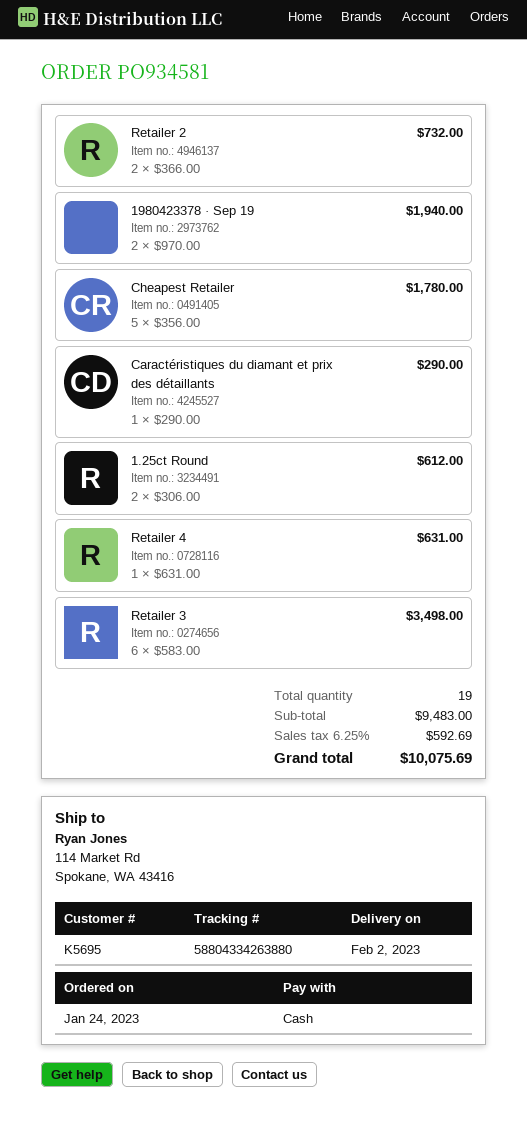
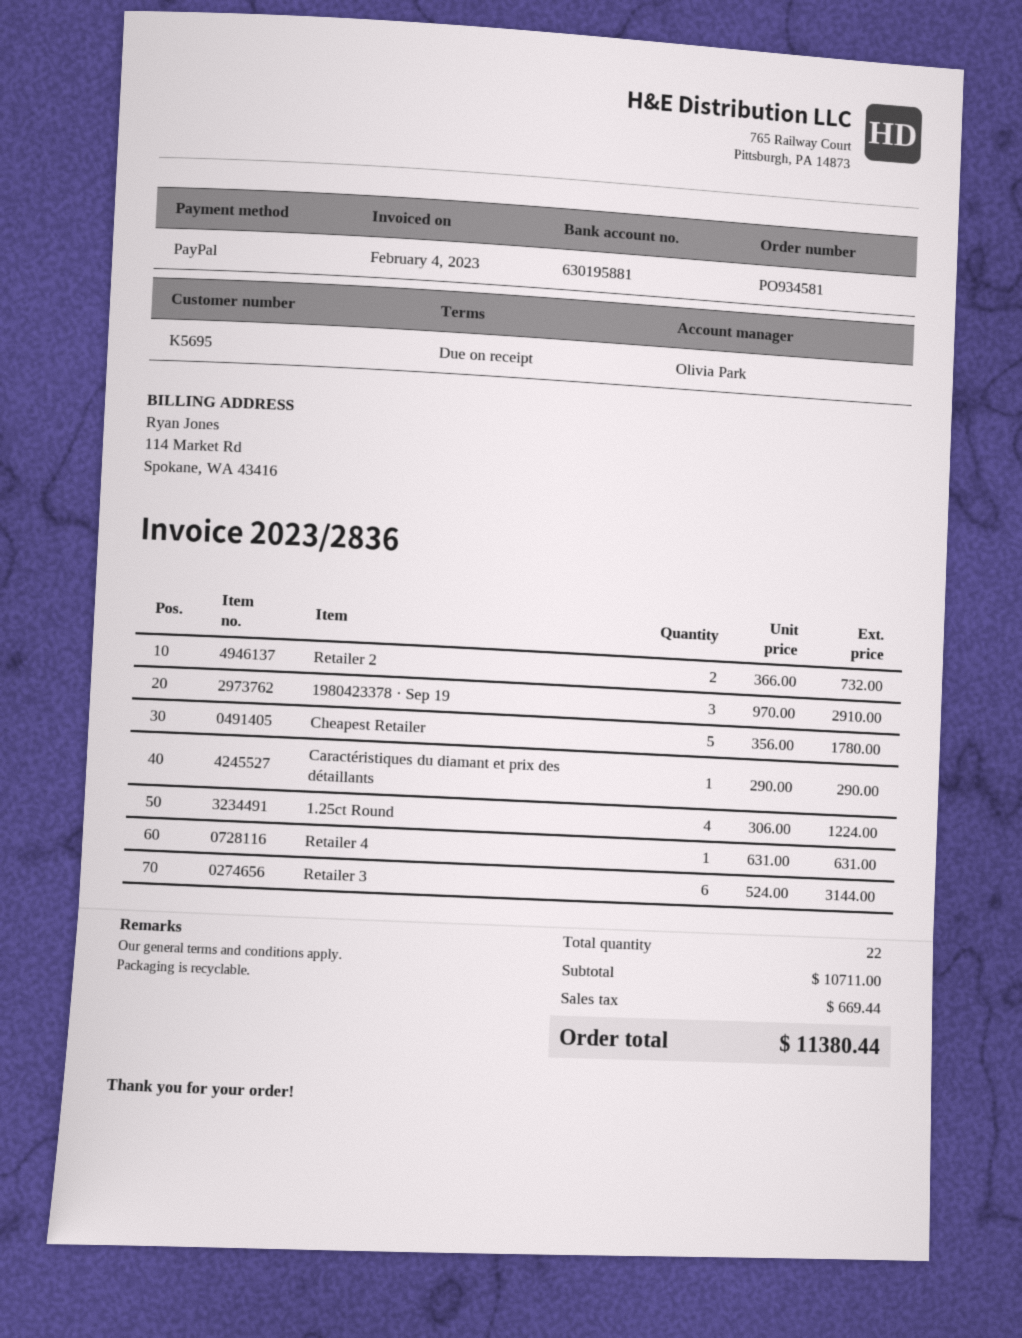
payment method: cash -> PayPal
1980423378 · Sep 19: 2 x 970.00 = 1940.00 -> 3 x 970.00 = 2910.00
1.25ct Round: 2 x 306.00 = 612.00 -> 4 x 306.00 = 1224.00
Retailer 3: 6 x 583.00 = 3498.00 -> 6 x 524.00 = 3144.00
total quantity: 19 -> 22
subtotal: 9483.00 -> 10711.00
tax: 592.69 -> 669.44
total: 10075.69 -> 11380.44

